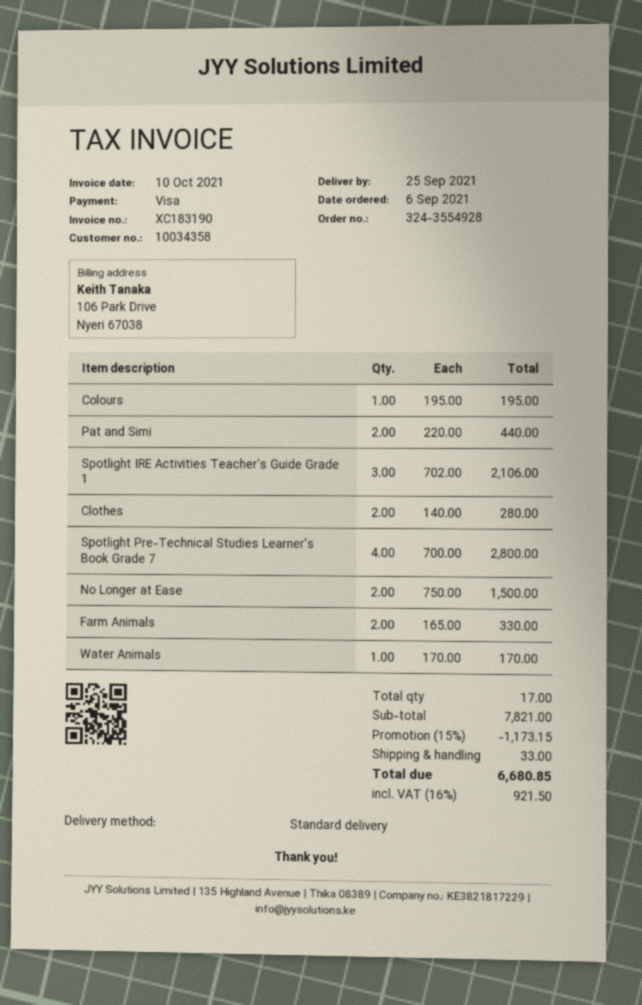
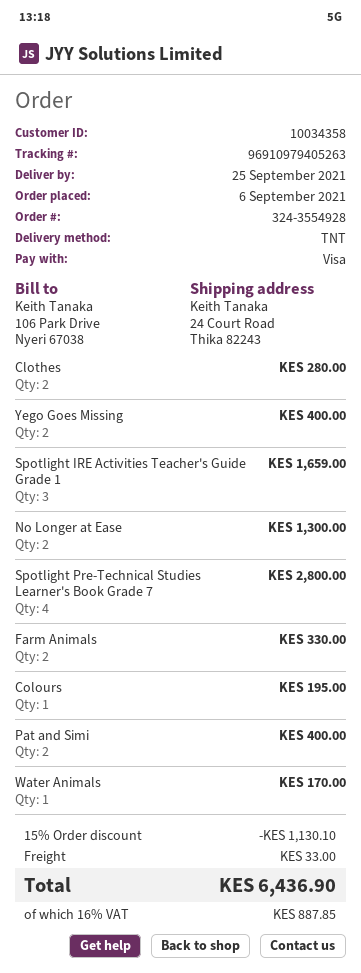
shipping method: standard -> TNT
Pat and Simi: 2 for 440.00 -> 2 for 400.00
Spotlight IRE Activities Teacher's Guide Grade 1: 3 for 2106.00 -> 3 for 1659.00
No Longer at Ease: 2 for 1500.00 -> 2 for 1300.00
Yego Goes Missing: none -> 2 for 400.00
discount: 15% = 1173.15 -> 15% = 1130.10
tax: 16% = 921.50 -> 16% = 887.85
total: 6680.85 -> 6436.90

